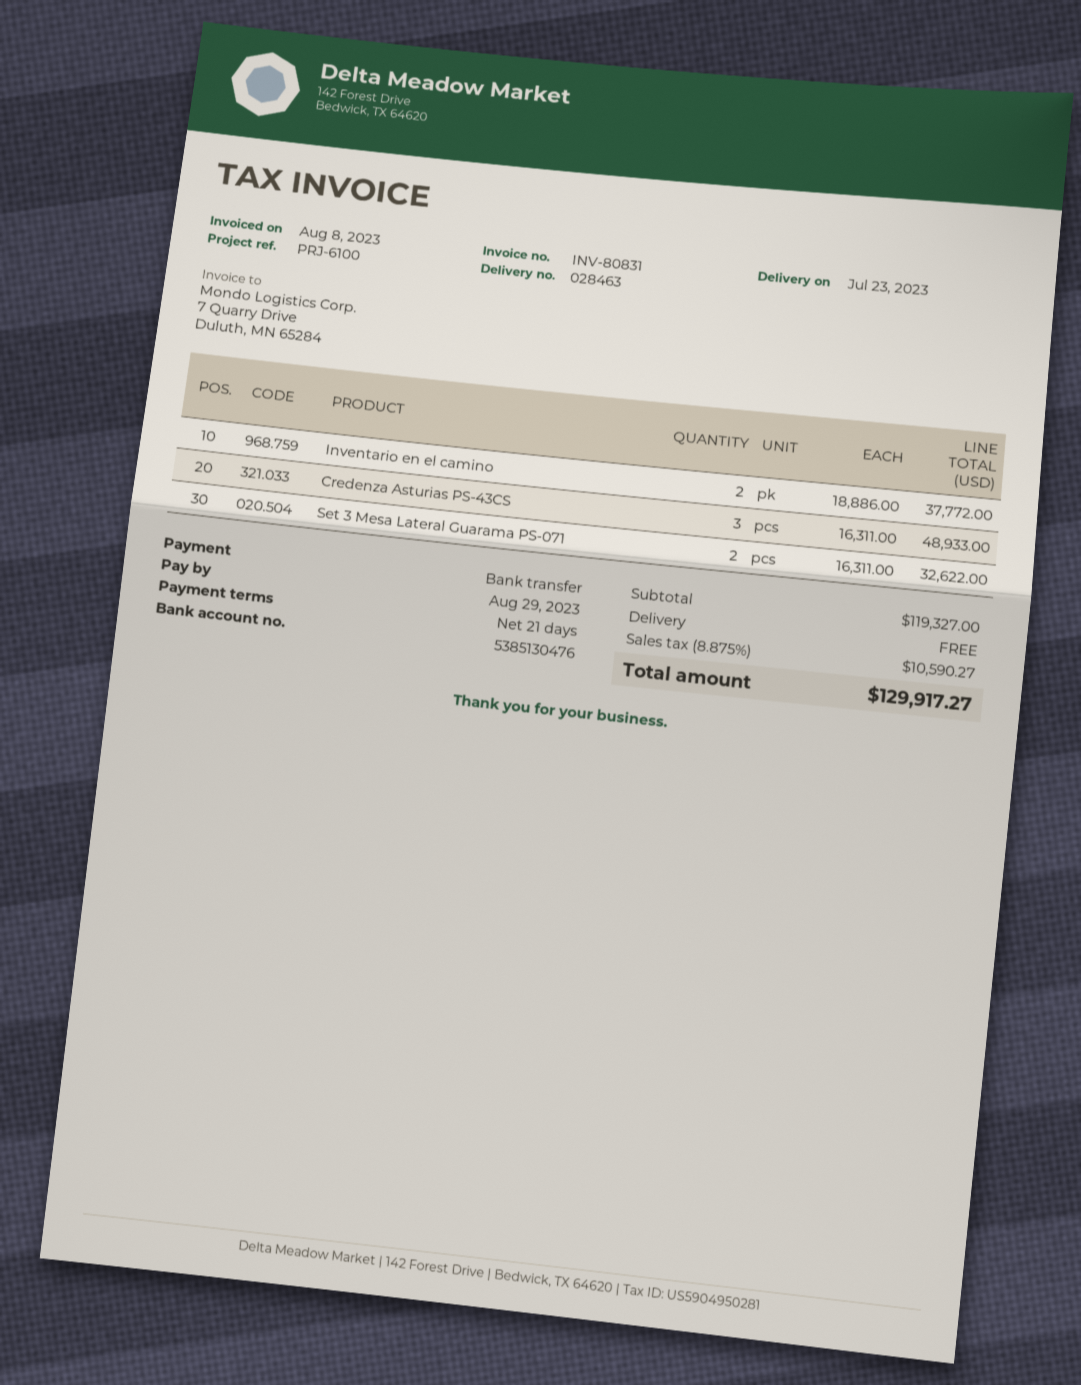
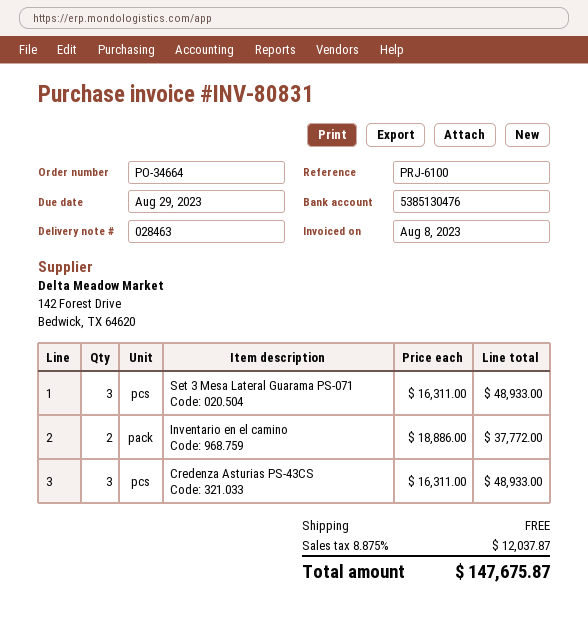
Set 3 Mesa Lateral Guarama PS-071: 2 x 16311.00 = 32622.00 -> 3 x 16311.00 = 48933.00
tax: 8.875% = 10590.27 -> 8.875% = 12037.87
total: 129917.27 -> 147675.87

